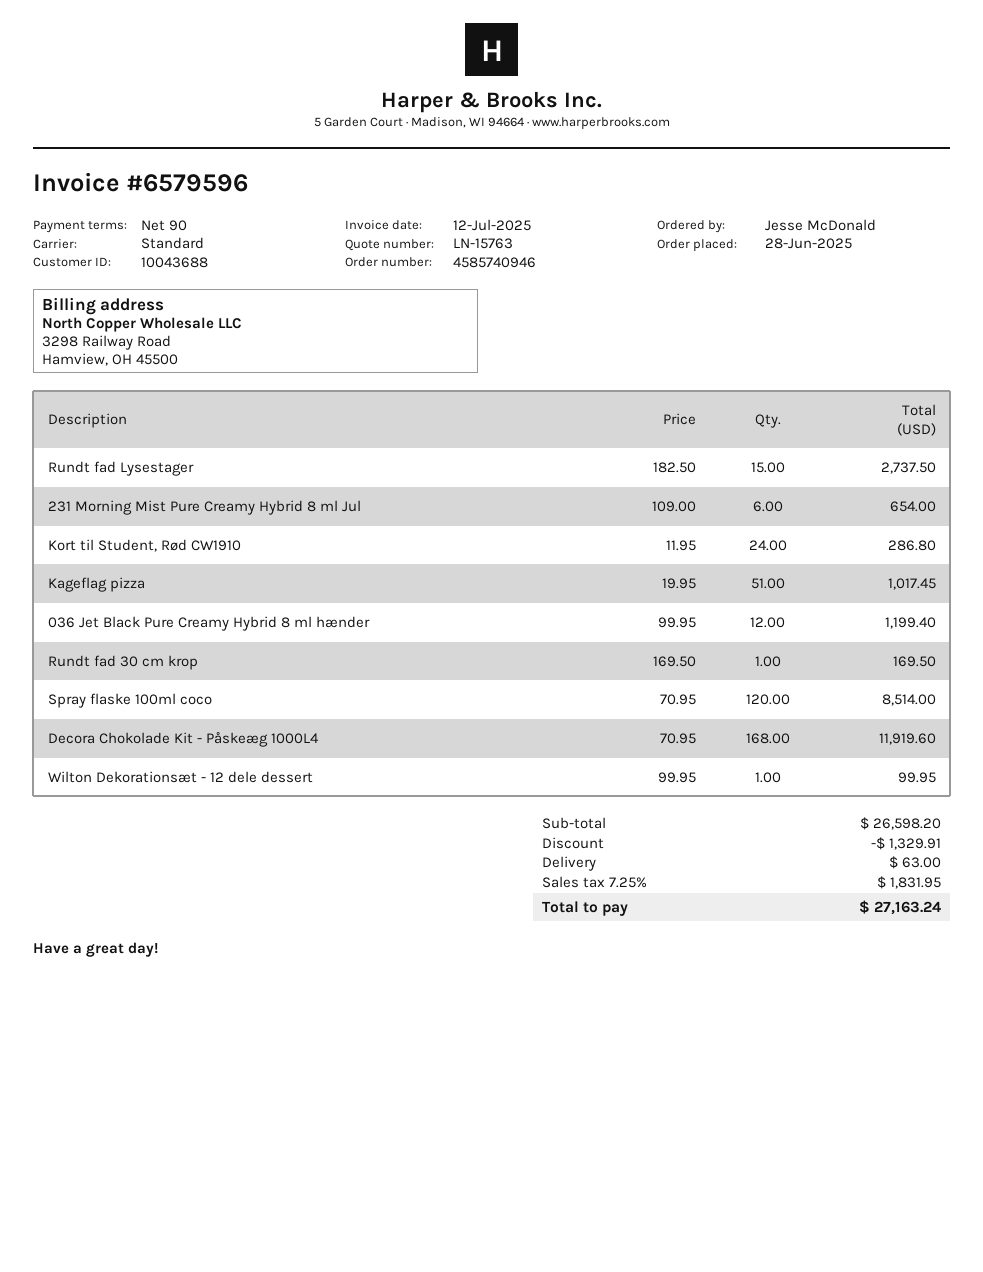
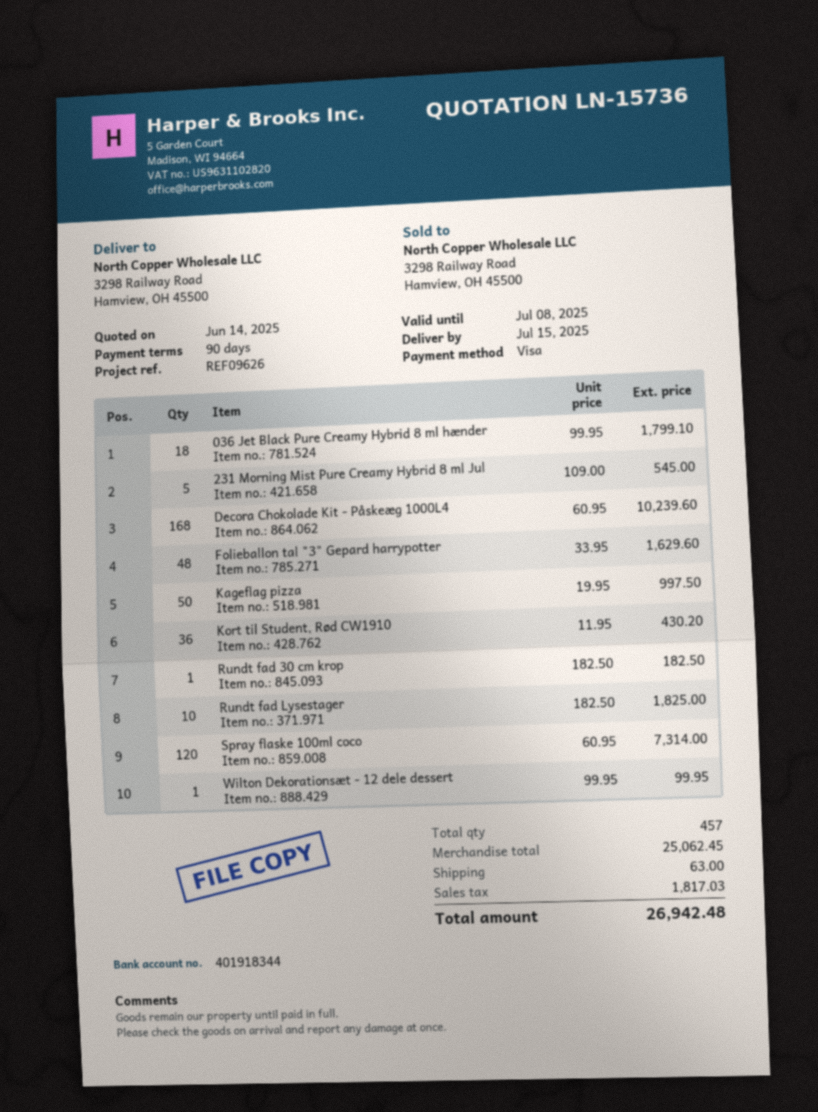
quote number: LN-15763 -> LN-15736
Rundt fad Lysestager: 15 x 182.50 = 2737.50 -> 10 x 182.50 = 1825.00
231 Morning Mist Pure Creamy Hybrid 8 ml Jul: 6 x 109.00 = 654.00 -> 5 x 109.00 = 545.00
Kort til Student, Rød CW1910: 24 x 11.95 = 286.80 -> 36 x 11.95 = 430.20
Kageflag pizza: 51 x 19.95 = 1017.45 -> 50 x 19.95 = 997.50
036 Jet Black Pure Creamy Hybrid 8 ml hænder: 12 x 99.95 = 1199.40 -> 18 x 99.95 = 1799.10
Rundt fad 30 cm krop: 1 x 169.50 = 169.50 -> 1 x 182.50 = 182.50
Spray flaske 100ml coco: 120 x 70.95 = 8514.00 -> 120 x 60.95 = 7314.00
Decora Chokolade Kit - Påskeæg 1000L4: 168 x 70.95 = 11919.60 -> 168 x 60.95 = 10239.60
Folieballon tal "3" Gepard harrypotter: none -> 48 x 33.95 = 1629.60
subtotal: 26598.20 -> 25062.45
discount: 1329.91 -> none
tax: 1831.95 -> 1817.03
total: 27163.24 -> 26942.48

